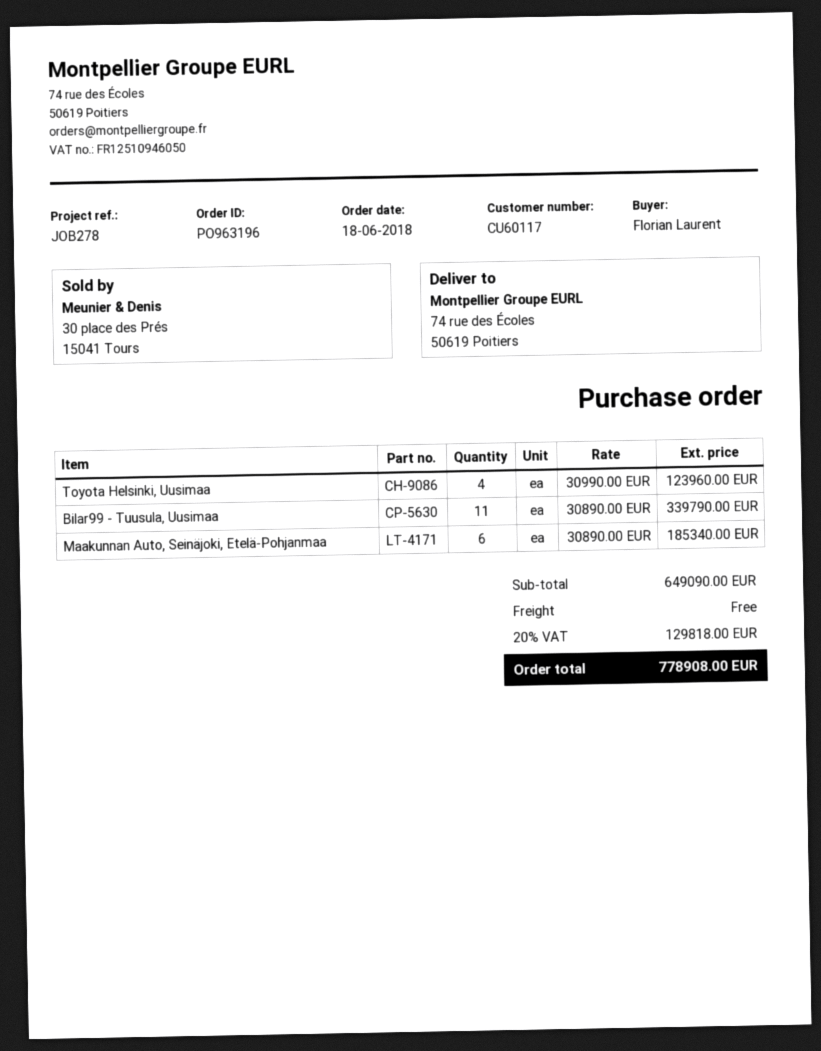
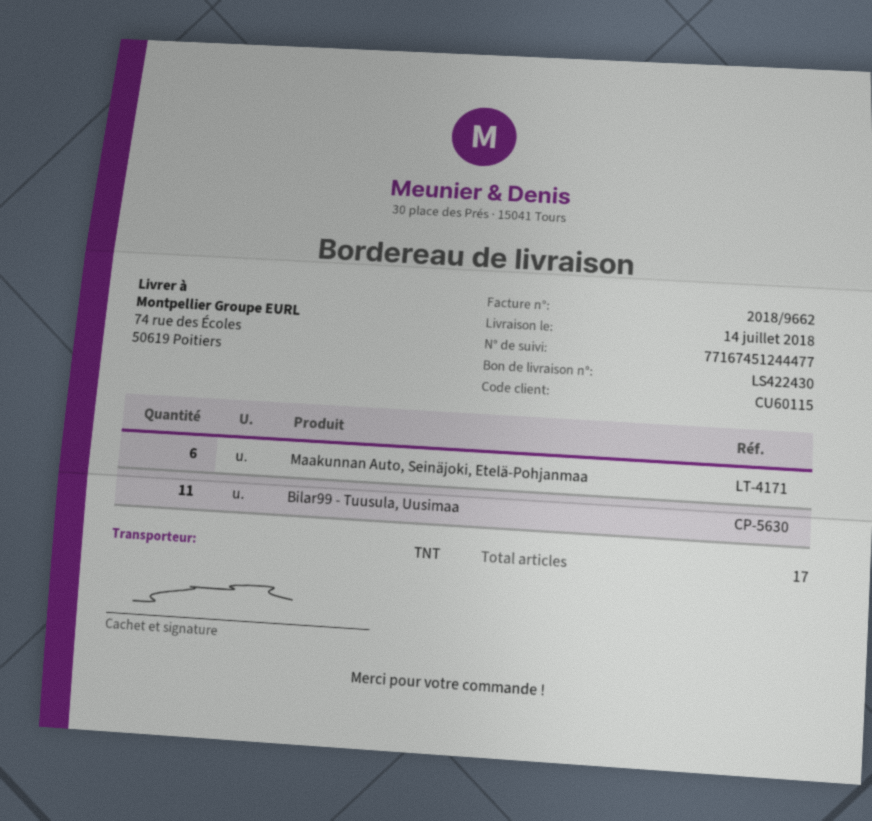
customer number: CU60117 -> CU60115
Toyota Helsinki, Uusimaa: 4 -> none

